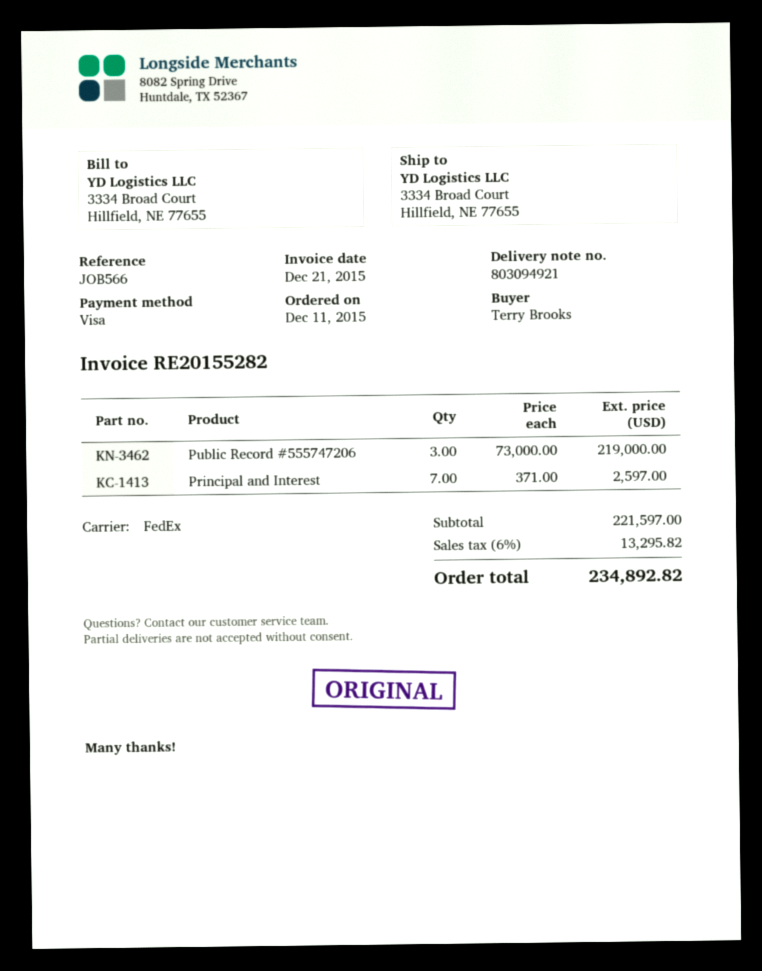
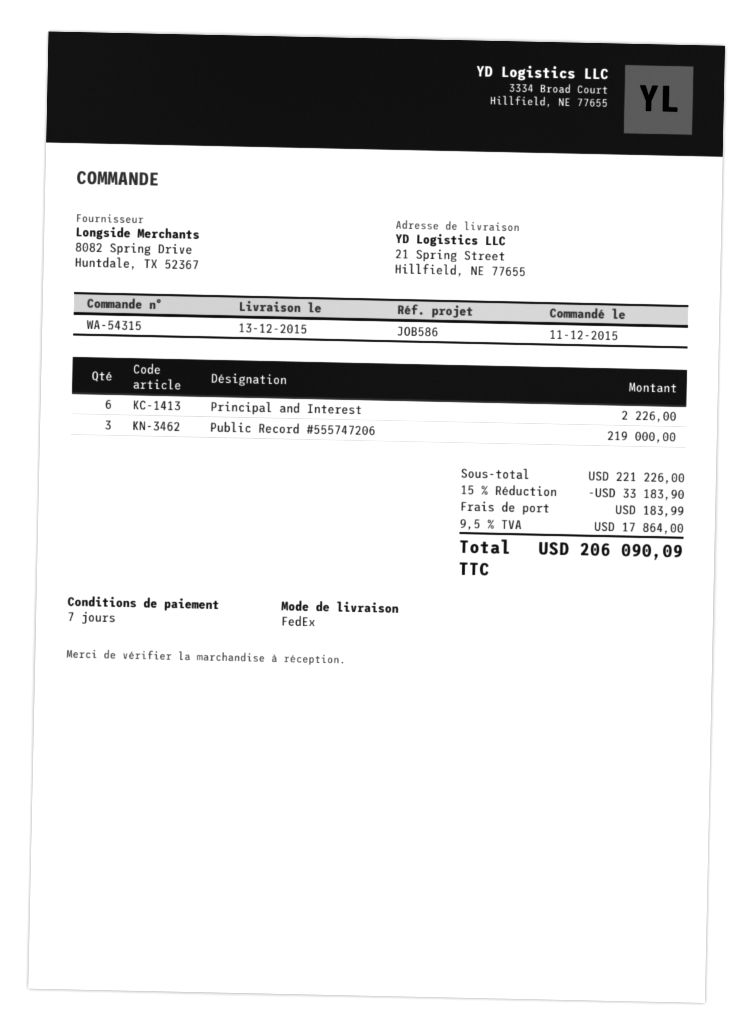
reference: JOB566 -> JOB586
ship to: 3334 Broad Court, Hillfield, NE 77655 -> 21 Spring Street, Hillfield, NE 77655
Principal and Interest: 7 for 2597.00 -> 6 for 2226.00
subtotal: 221597.00 -> 221226.00
discount: none -> 15% = 33183.90
shipping: none -> 183.99
tax: 6% = 13295.82 -> 9.5% = 17864.00
total: 234892.82 -> 206090.09

